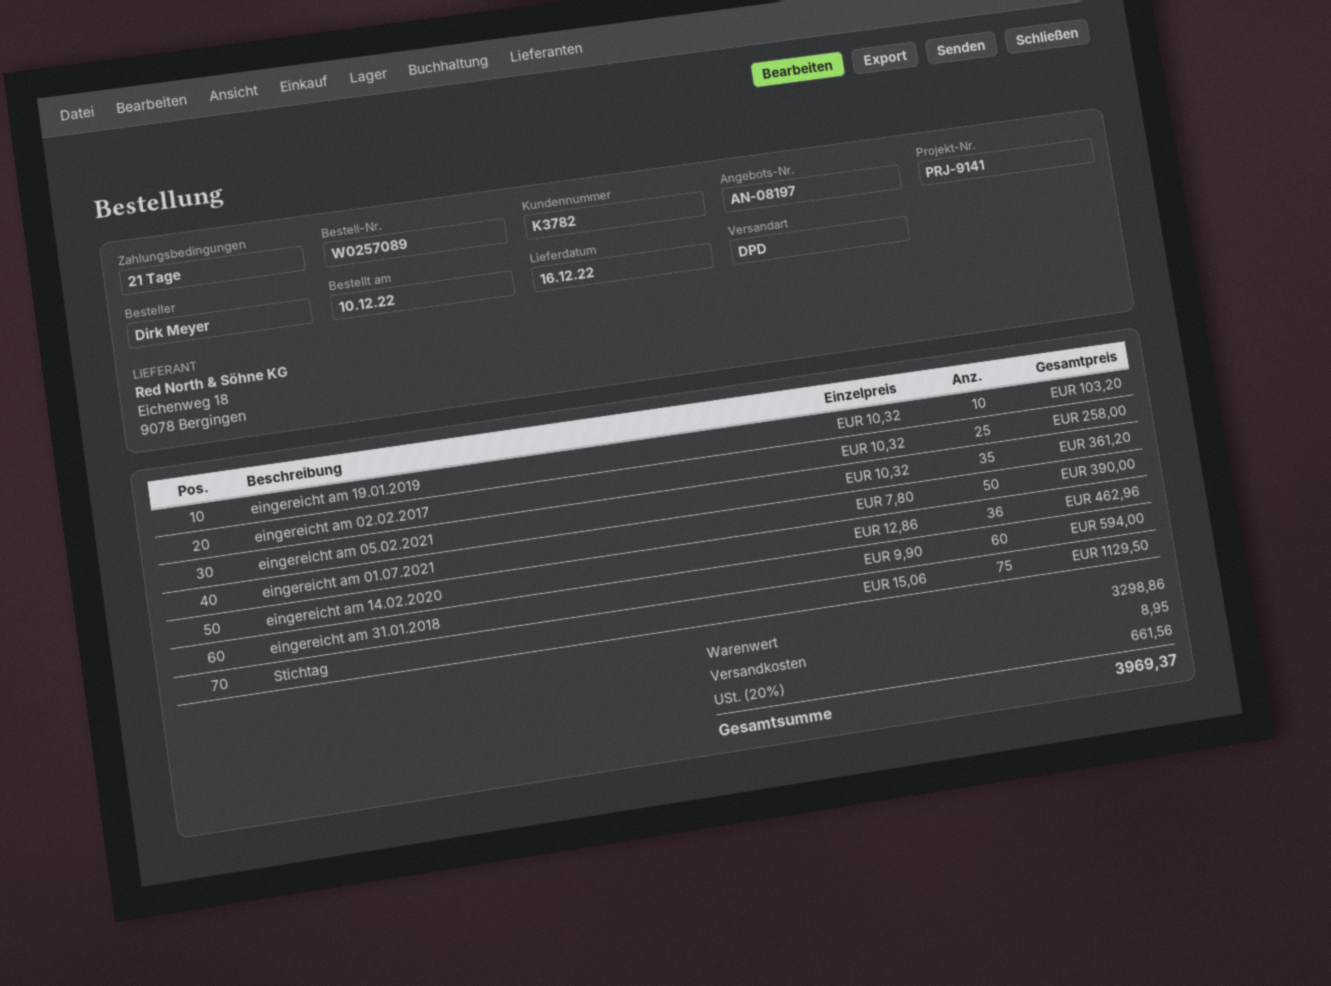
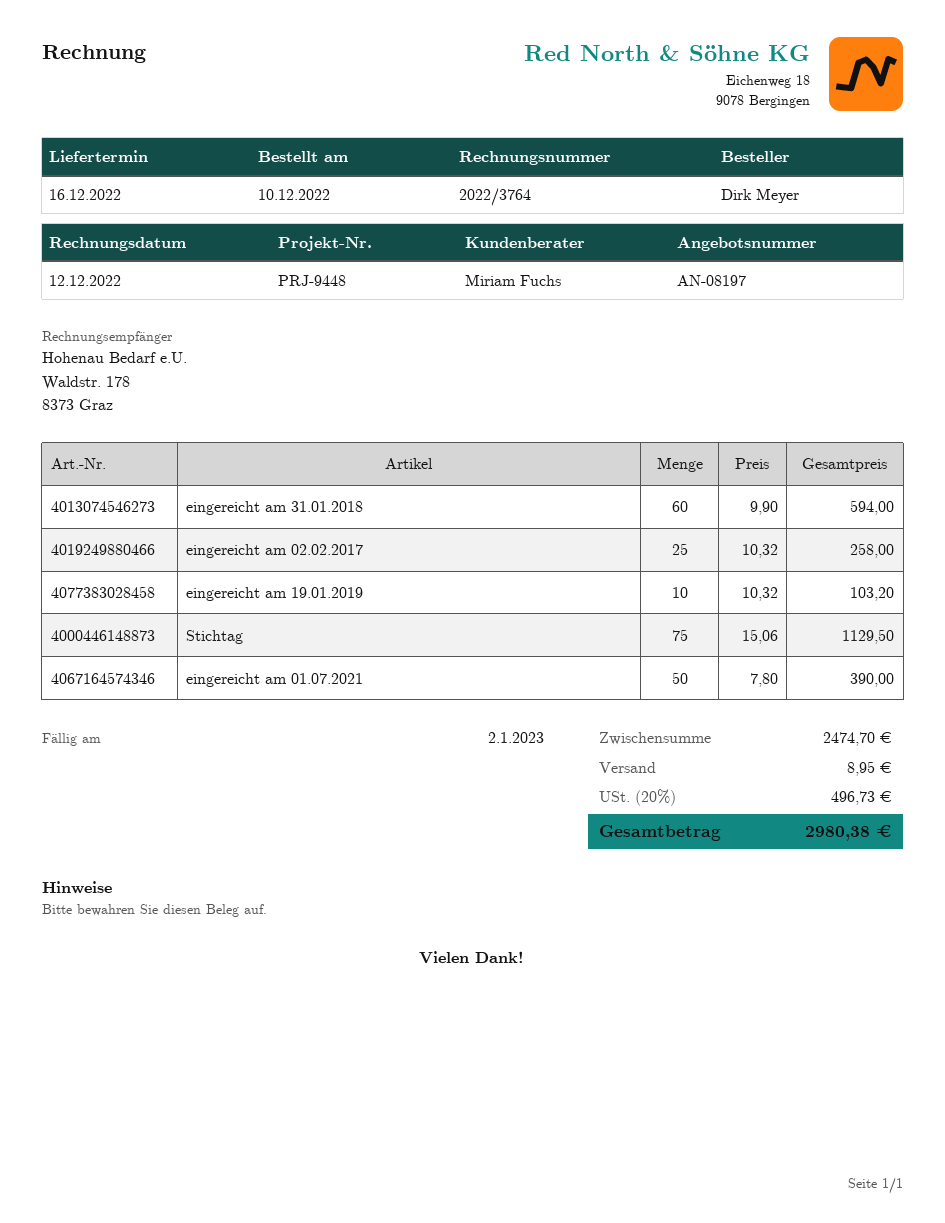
reference: PRJ-9141 -> PRJ-9448
eingereicht am 05.02.2021: 35 x 10.32 = 361.20 -> none
eingereicht am 14.02.2020: 36 x 12.86 = 462.96 -> none
subtotal: 3298.86 -> 2474.70
tax: 20% = 661.56 -> 20% = 496.73
total: 3969.37 -> 2980.38

